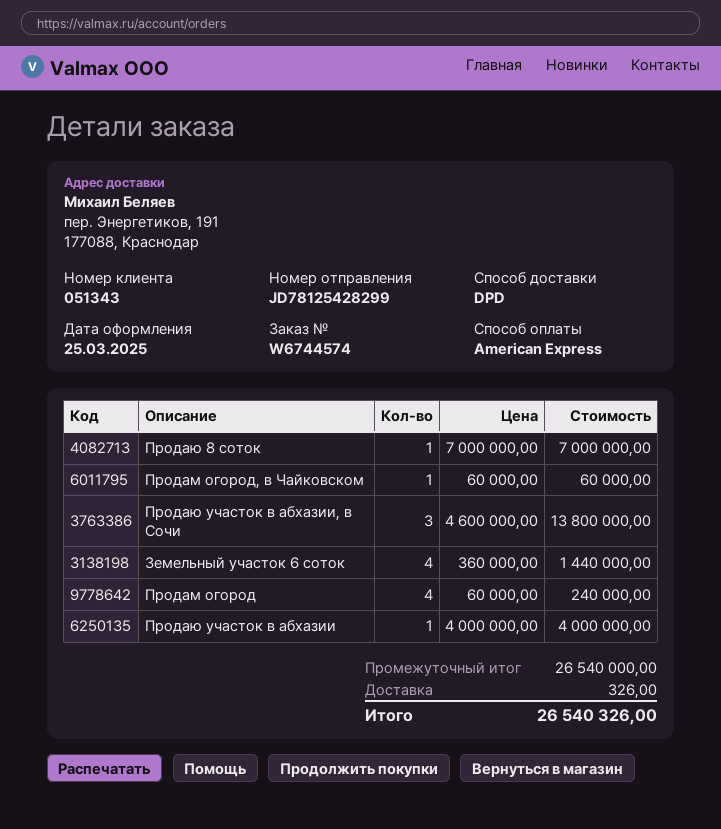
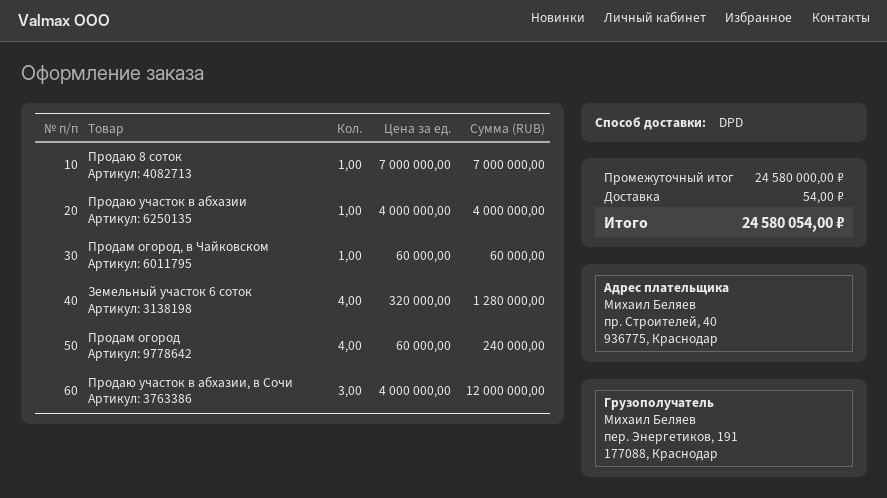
Продаю участок в абхазии, в Сочи: 3 x 4600000.00 = 13800000.00 -> 3 x 4000000.00 = 12000000.00
Земельный участок 6 соток: 4 x 360000.00 = 1440000.00 -> 4 x 320000.00 = 1280000.00
subtotal: 26540000.00 -> 24580000.00
shipping: 326.00 -> 54.00
total: 26540326.00 -> 24580054.00

